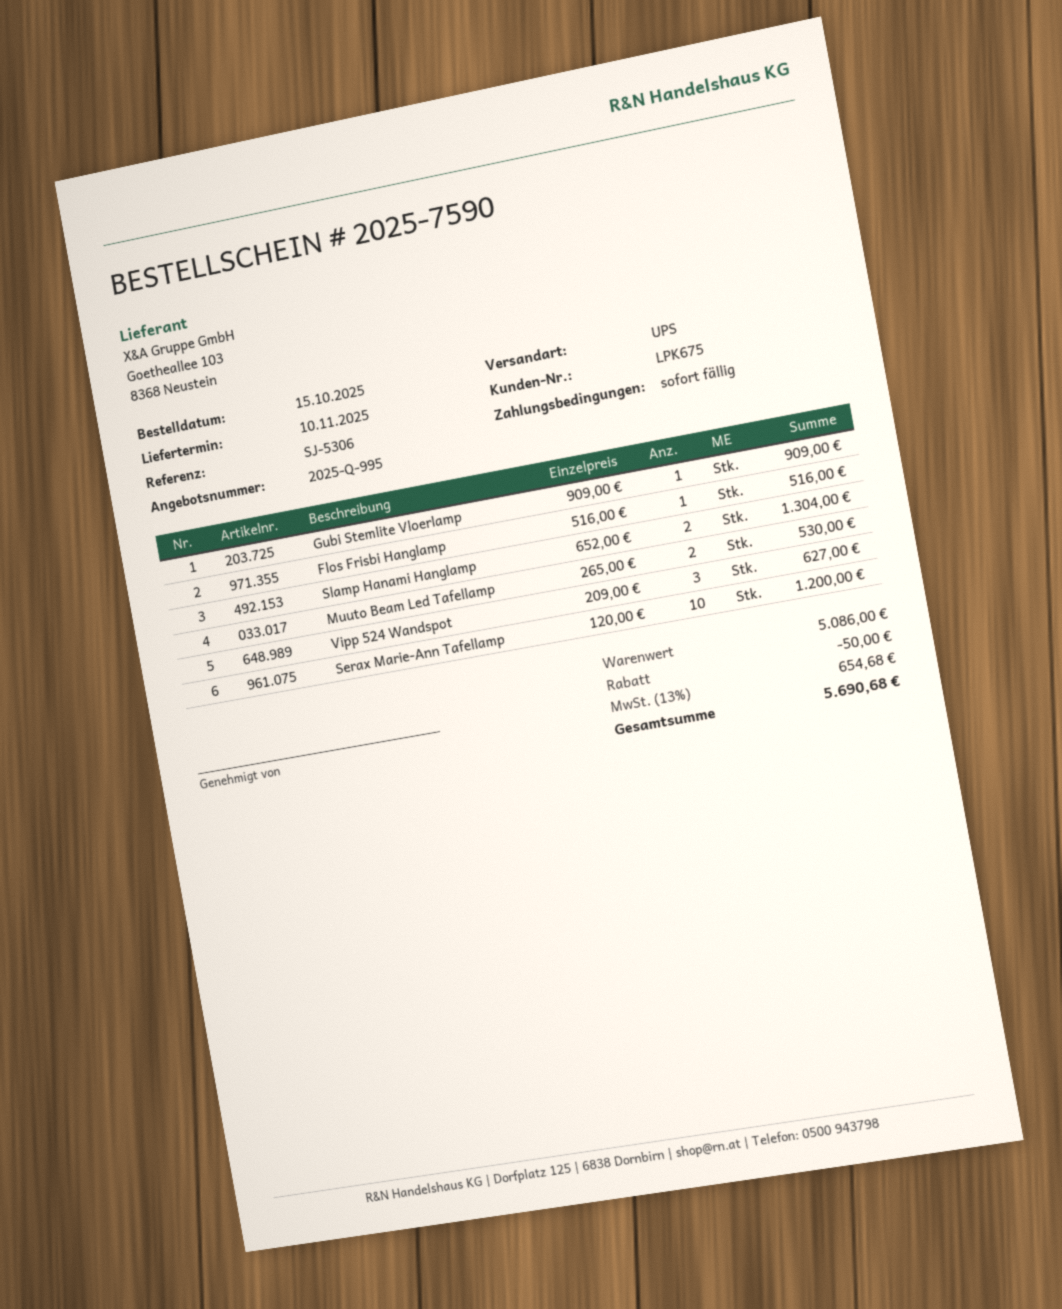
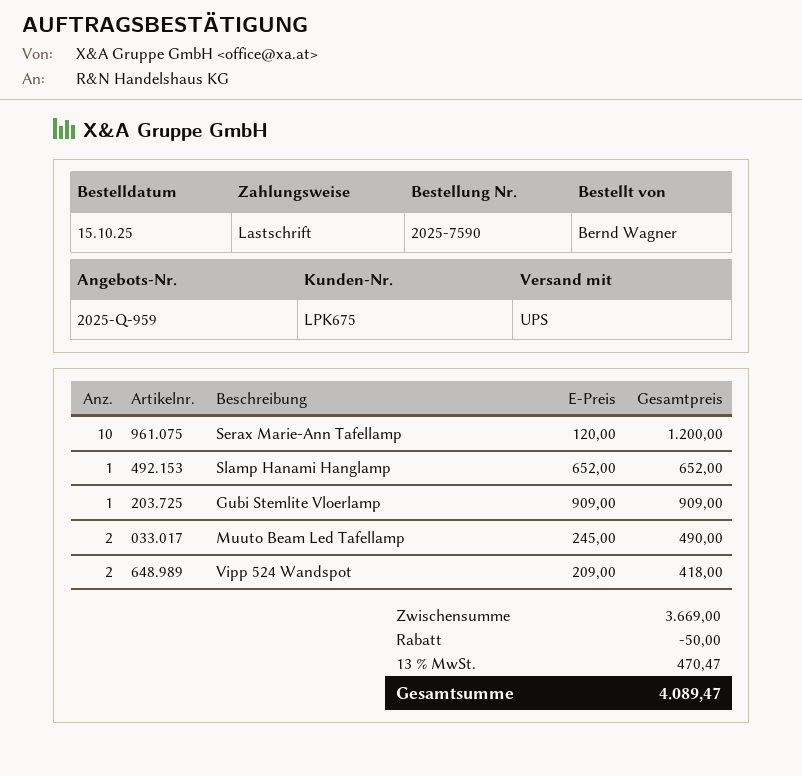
quote number: 2025-Q-995 -> 2025-Q-959
Flos Frisbi Hanglamp: 1 x 516.00 = 516.00 -> none
Slamp Hanami Hanglamp: 2 x 652.00 = 1304.00 -> 1 x 652.00 = 652.00
Muuto Beam Led Tafellamp: 2 x 265.00 = 530.00 -> 2 x 245.00 = 490.00
Vipp 524 Wandspot: 3 x 209.00 = 627.00 -> 2 x 209.00 = 418.00
subtotal: 5086.00 -> 3669.00
tax: 13% = 654.68 -> 13% = 470.47
total: 5690.68 -> 4089.47

